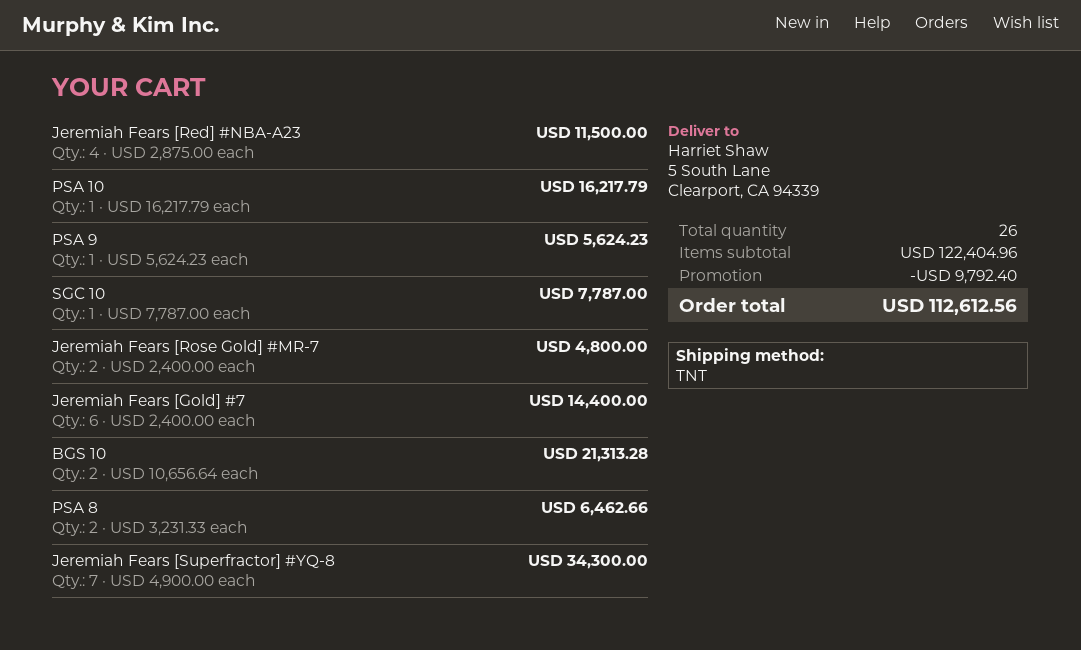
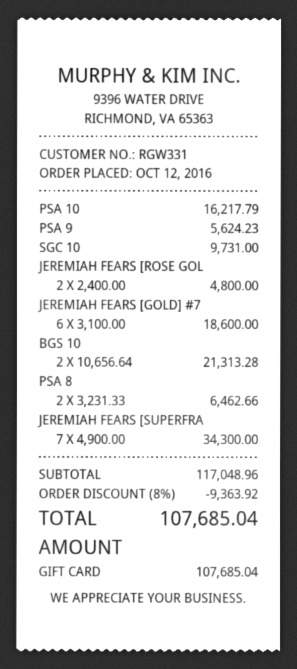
Jeremiah Fears [Red] #NBA-A23: 4 x 2875.00 = 11500.00 -> none
SGC 10: 1 x 7787.00 = 7787.00 -> 1 x 9731.00 = 9731.00
Jeremiah Fears [Gold] #7: 6 x 2400.00 = 14400.00 -> 6 x 3100.00 = 18600.00
subtotal: 122404.96 -> 117048.96
discount: 9792.40 -> 9363.92
total: 112612.56 -> 107685.04

